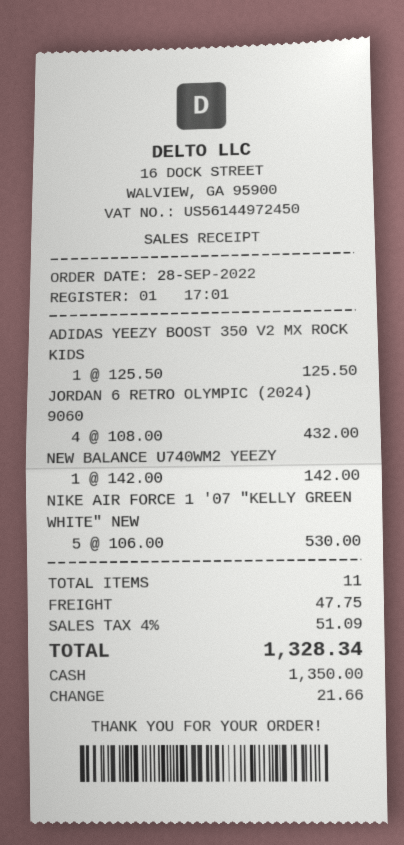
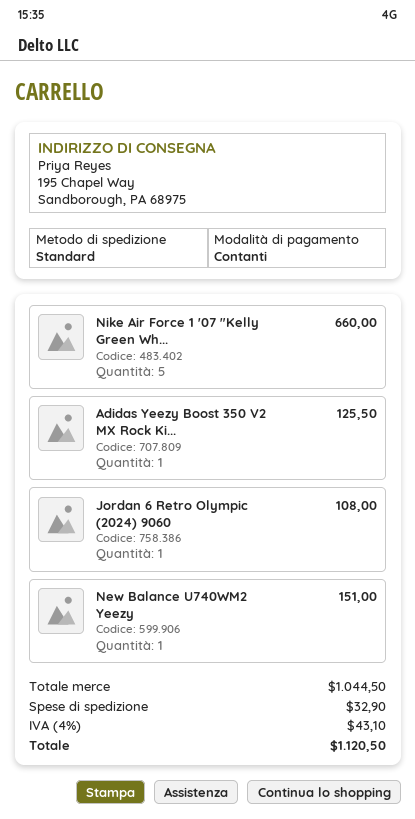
JORDAN 6 RETRO OLYMPIC (2024) 9060: 4 for 432.00 -> 1 for 108.00
NEW BALANCE U740WM2 YEEZY: 1 for 142.00 -> 1 for 151.00
NIKE AIR FORCE 1 '07 "KELLY GREEN WHITE" NEW: 5 for 530.00 -> 5 for 660.00
shipping: 47.75 -> 32.90
tax: 4% = 51.09 -> 4% = 43.10
total: 1328.34 -> 1120.50

